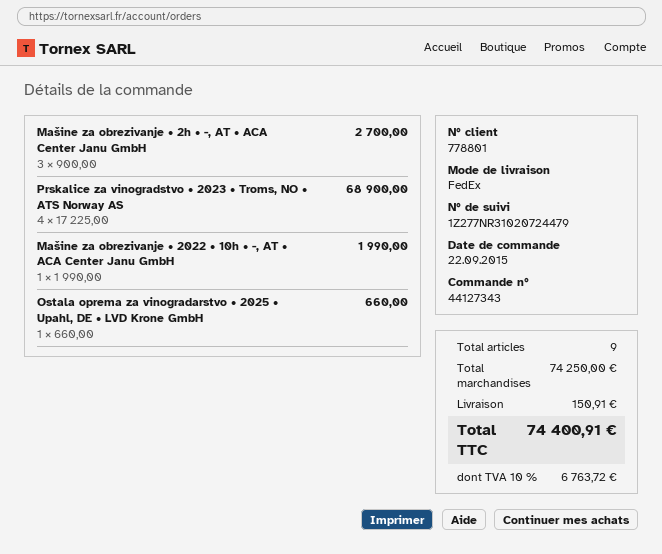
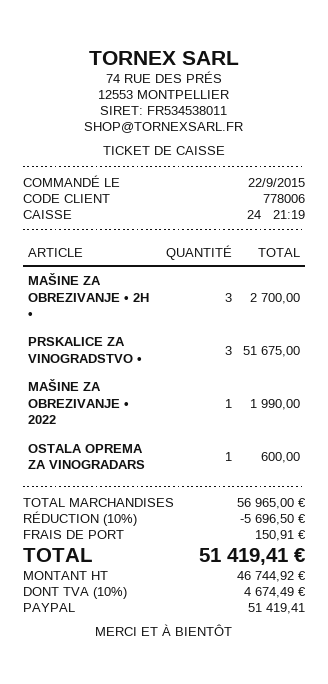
customer number: 778801 -> 778006
Prskalice za vinogradstvo • 2023 • Troms, NO • ATS Norway AS: 4 for 68900.00 -> 3 for 51675.00
Ostala oprema za vinogradarstvo • 2025 • Upahl, DE • LVD Krone GmbH: 1 for 660.00 -> 1 for 600.00
subtotal: 74250.00 -> 56965.00
discount: none -> 10% = 5696.50
tax: 10% = 6763.72 -> 10% = 4674.49
total: 74400.91 -> 51419.41

